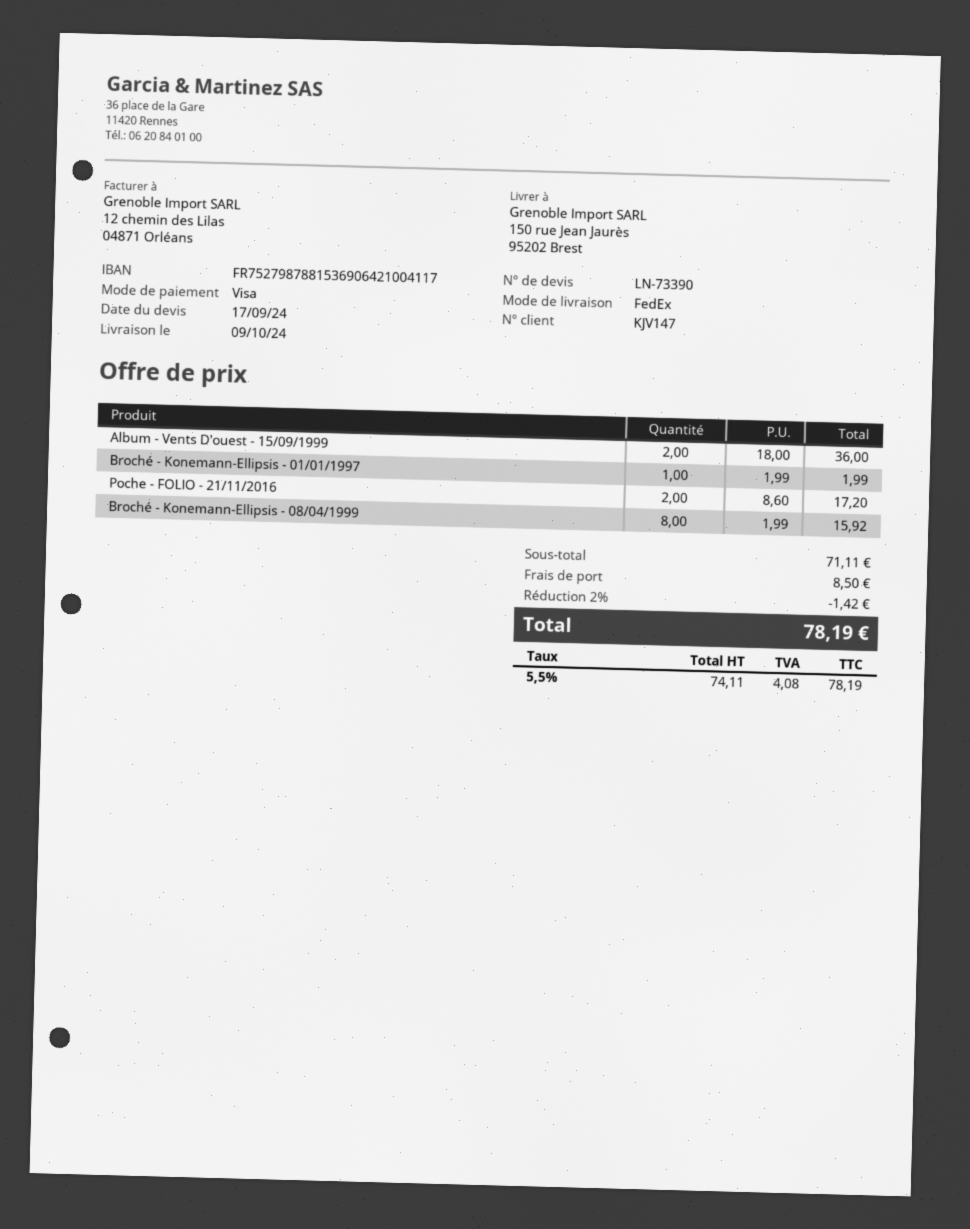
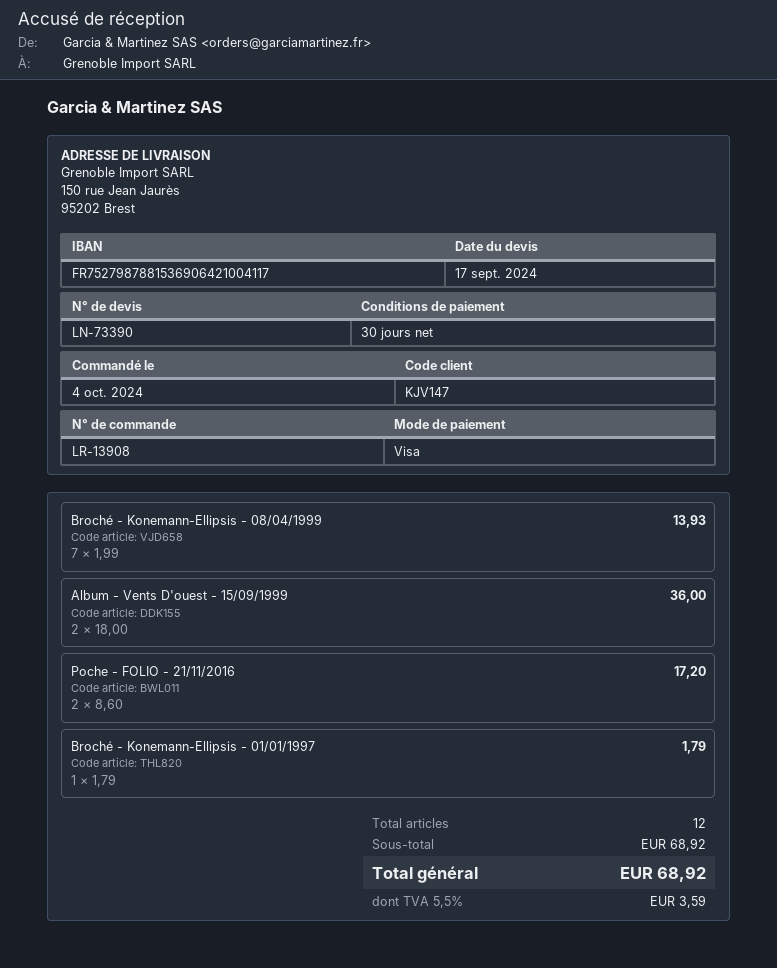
Broché - Konemann-Ellipsis - 01/01/1997: 1 x 1.99 = 1.99 -> 1 x 1.79 = 1.79
Broché - Konemann-Ellipsis - 08/04/1999: 8 x 1.99 = 15.92 -> 7 x 1.99 = 13.93
subtotal: 71.11 -> 68.92
discount: 2% = 1.42 -> none
shipping: 8.50 -> none
tax: 5.5% = 4.08 -> 5.5% = 3.59
total: 78.19 -> 68.92

